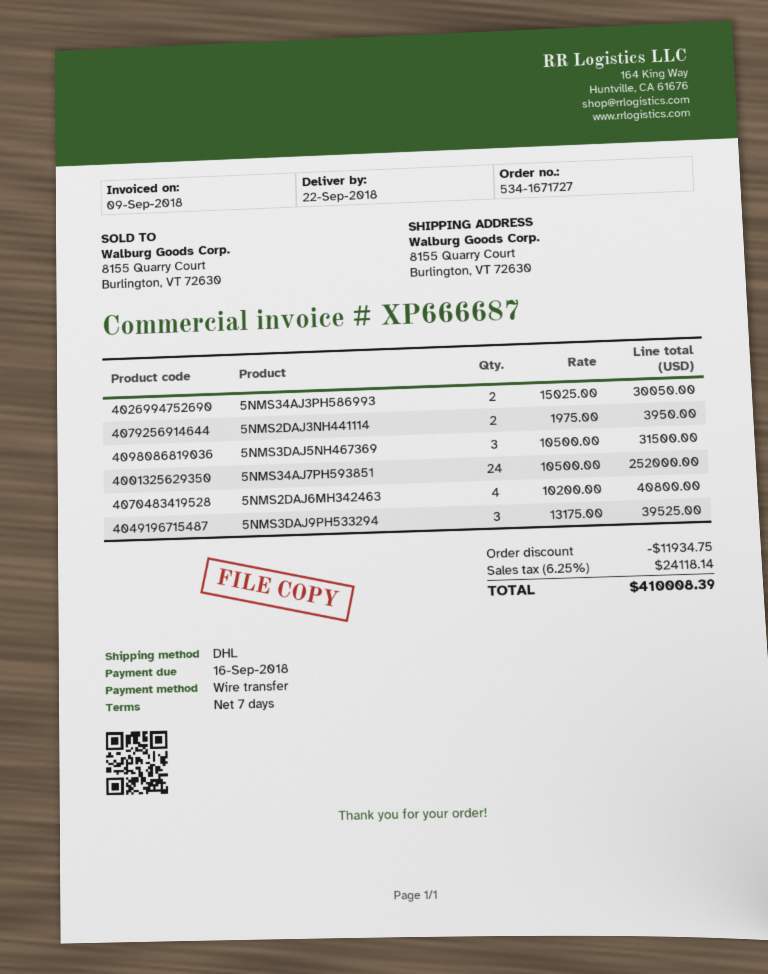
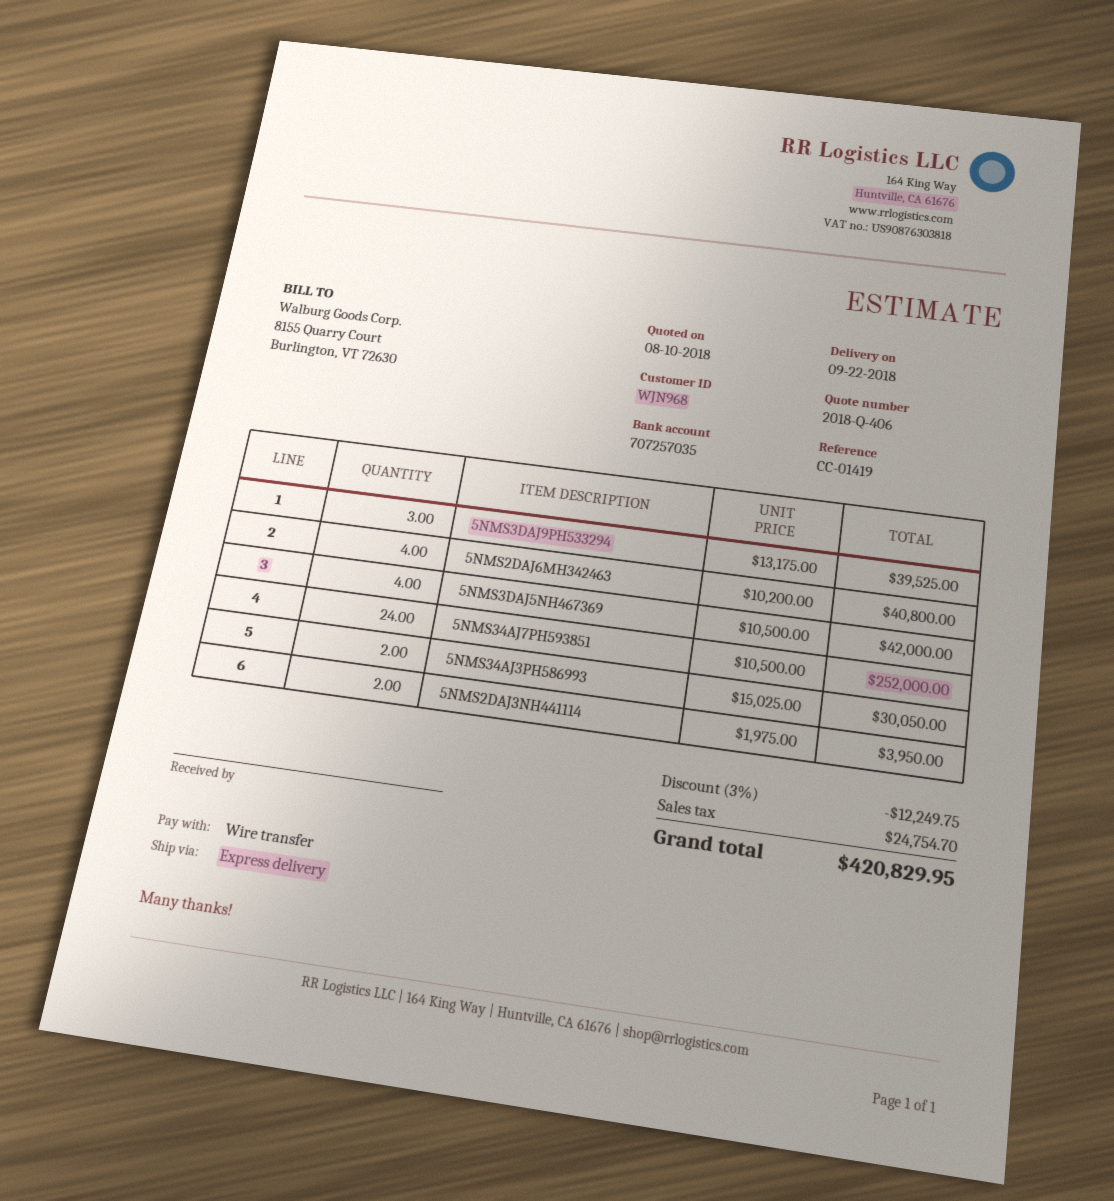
shipping method: DHL -> express
5NMS3DAJ5NH467369: 3 x 10500.00 = 31500.00 -> 4 x 10500.00 = 42000.00
discount: 11934.75 -> 12249.75
tax: 24118.14 -> 24754.70
total: 410008.39 -> 420829.95

